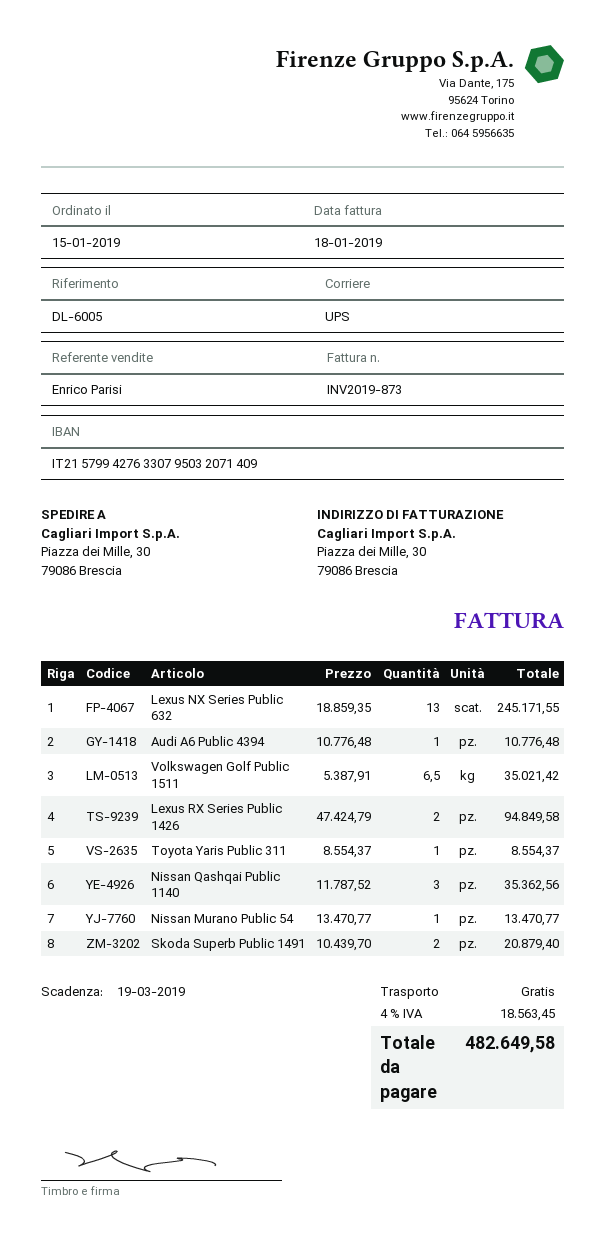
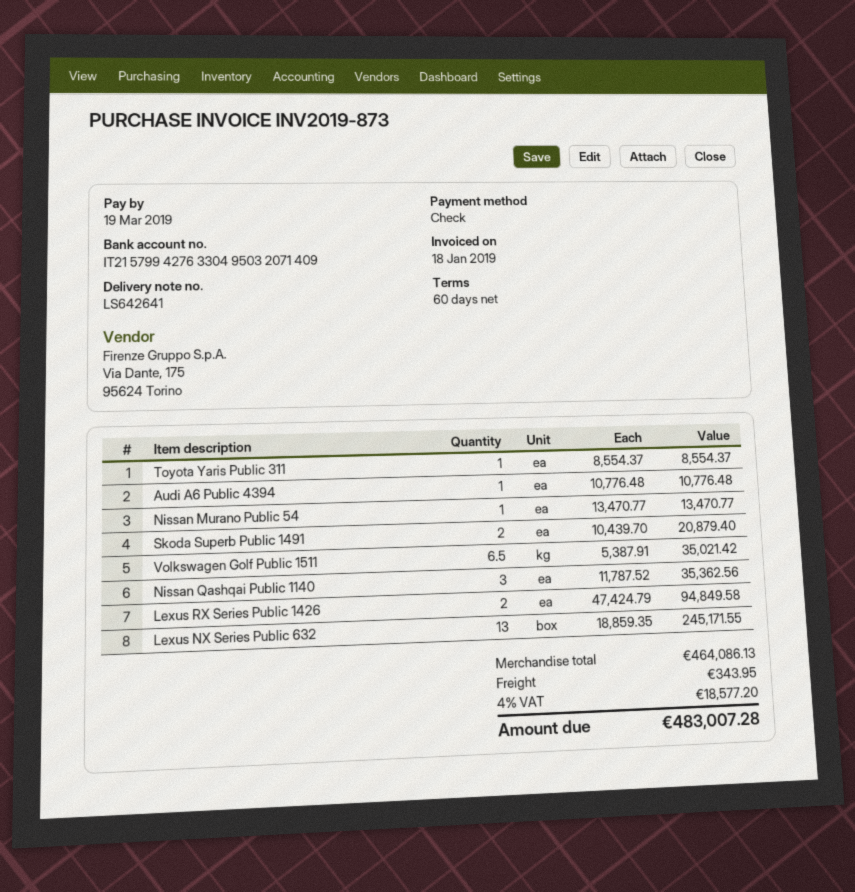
bank account: IT2157994276330795032071409 -> IT2157994276330495032071409
shipping: 0.00 -> 343.95
tax: 4% = 18563.45 -> 4% = 18577.20
total: 482649.58 -> 483007.28

